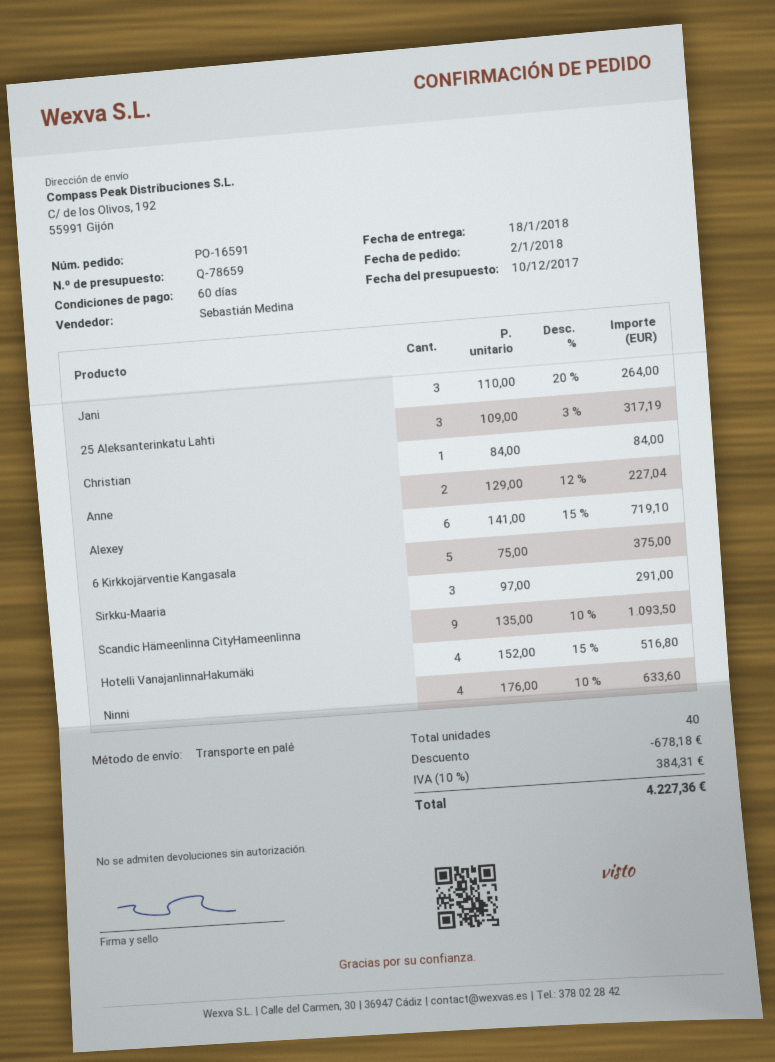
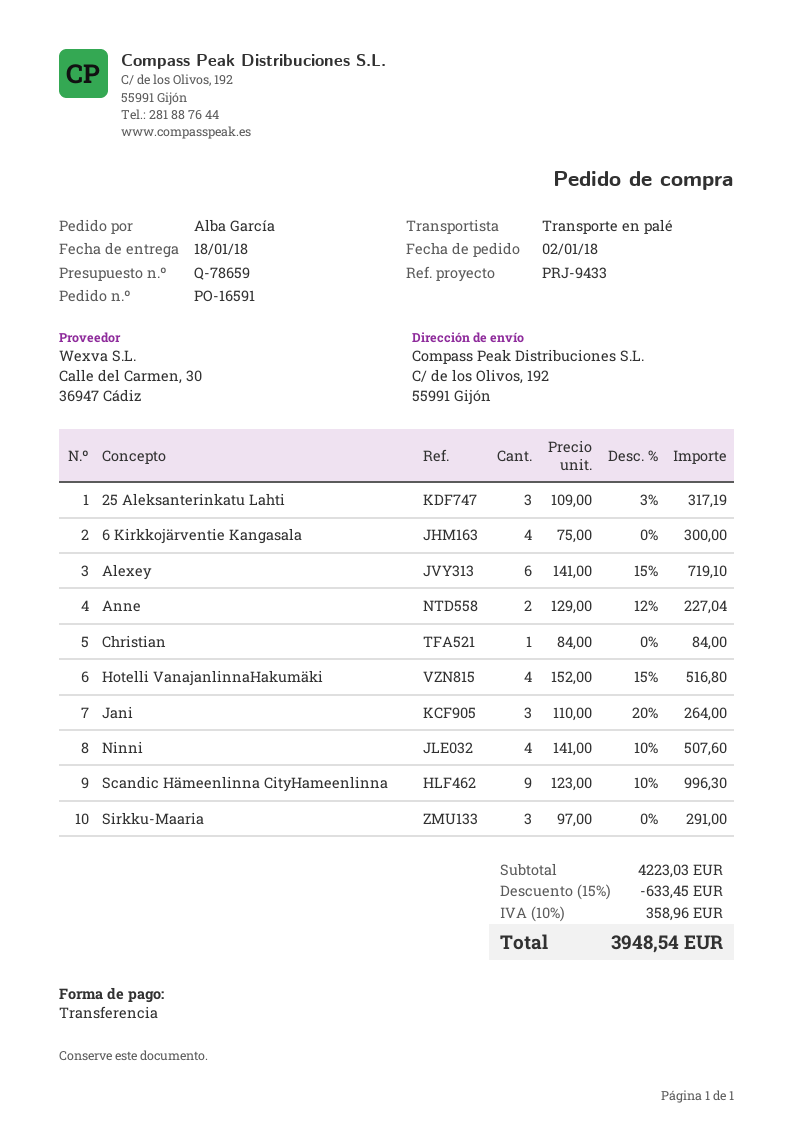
6 Kirkkojärventie Kangasala: 5 x 75.00 = 375.00 -> 4 x 75.00 = 300.00
Scandic Hämeenlinna CityHameenlinna: 9 x 135.00 - 10% = 1093.50 -> 9 x 123.00 - 10% = 996.30
Ninni: 4 x 176.00 - 10% = 633.60 -> 4 x 141.00 - 10% = 507.60
discount: 678.18 -> 633.45
tax: 10% = 384.31 -> 10% = 358.96
total: 4227.36 -> 3948.54

